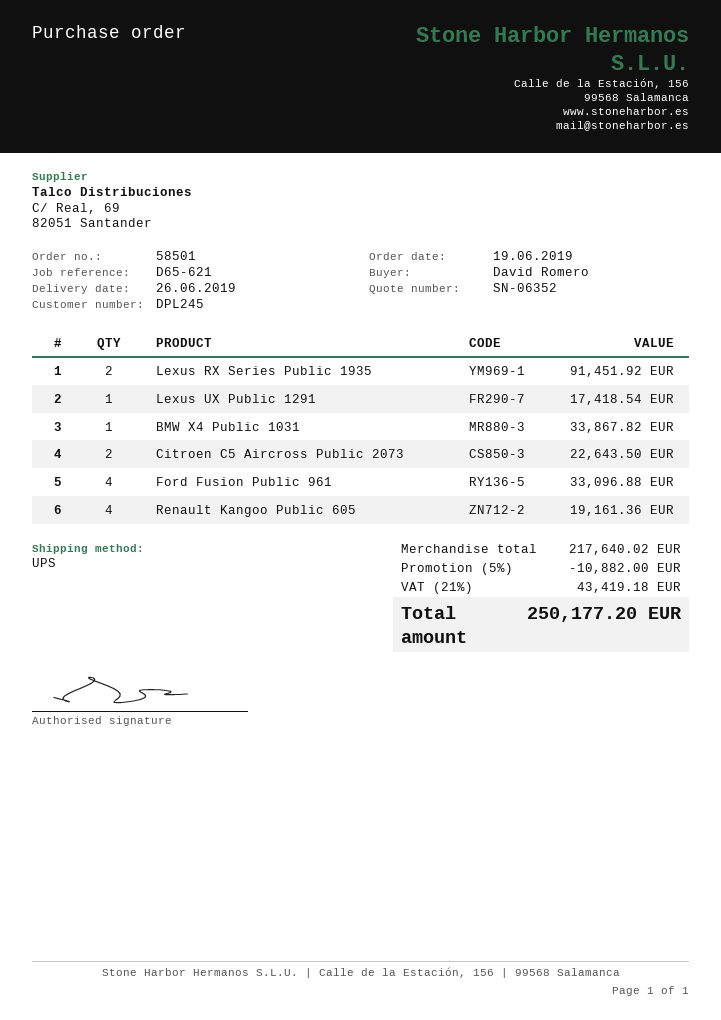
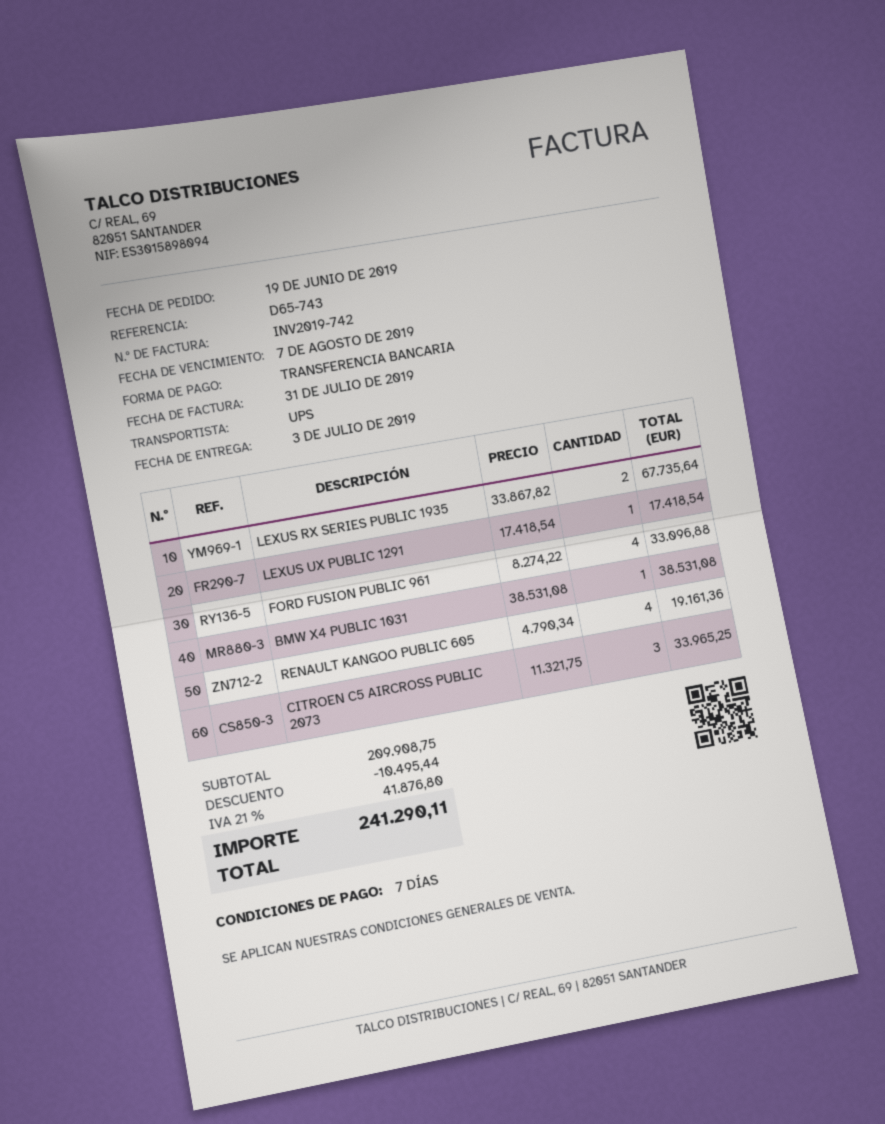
delivery date: 2019-06-26 -> 2019-07-03
reference: D65-621 -> D65-743
Lexus RX Series Public 1935: 2 for 91451.92 -> 2 for 67735.64
BMW X4 Public 1031: 1 for 33867.82 -> 1 for 38531.08
Citroen C5 Aircross Public 2073: 2 for 22643.50 -> 3 for 33965.25
subtotal: 217640.02 -> 209908.75
discount: 10882.00 -> 10495.44
tax: 21% = 43419.18 -> 21% = 41876.80
total: 250177.20 -> 241290.11

